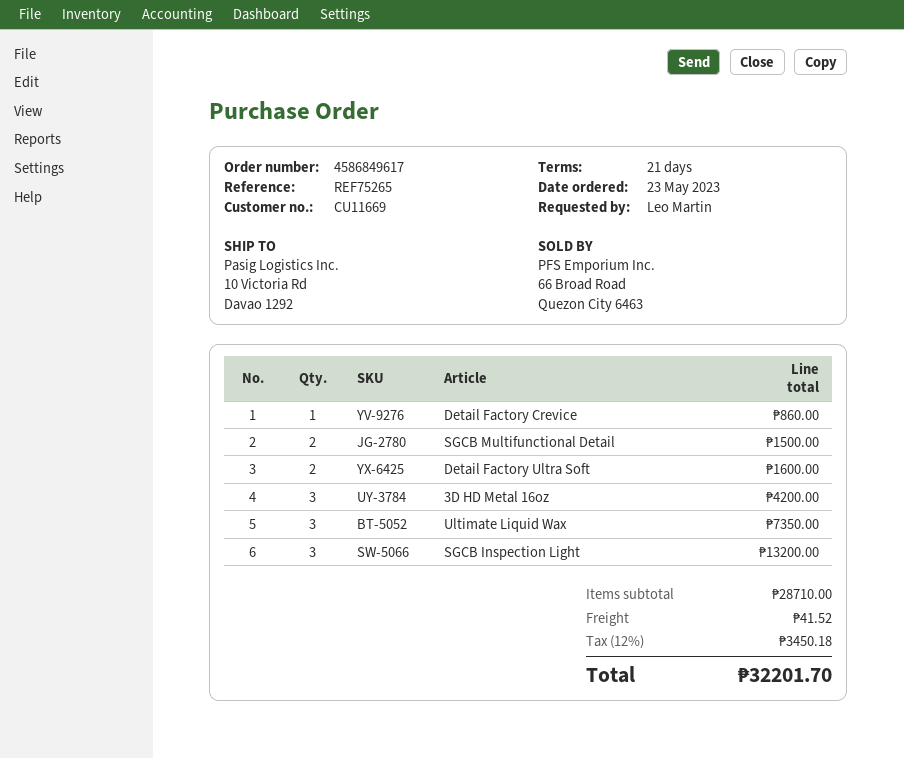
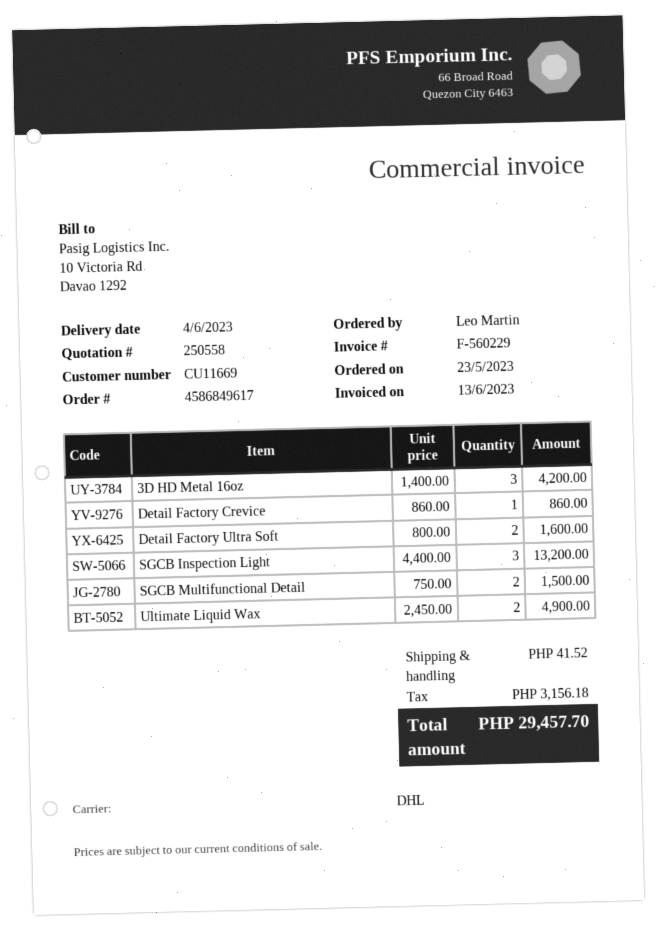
Ultimate Liquid Wax: 3 for 7350.00 -> 2 for 4900.00
tax: 3450.18 -> 3156.18
total: 32201.70 -> 29457.70

